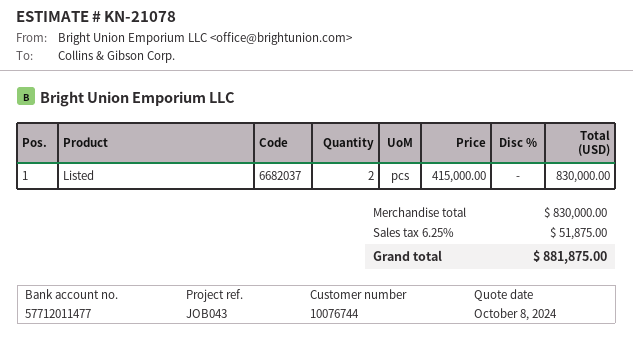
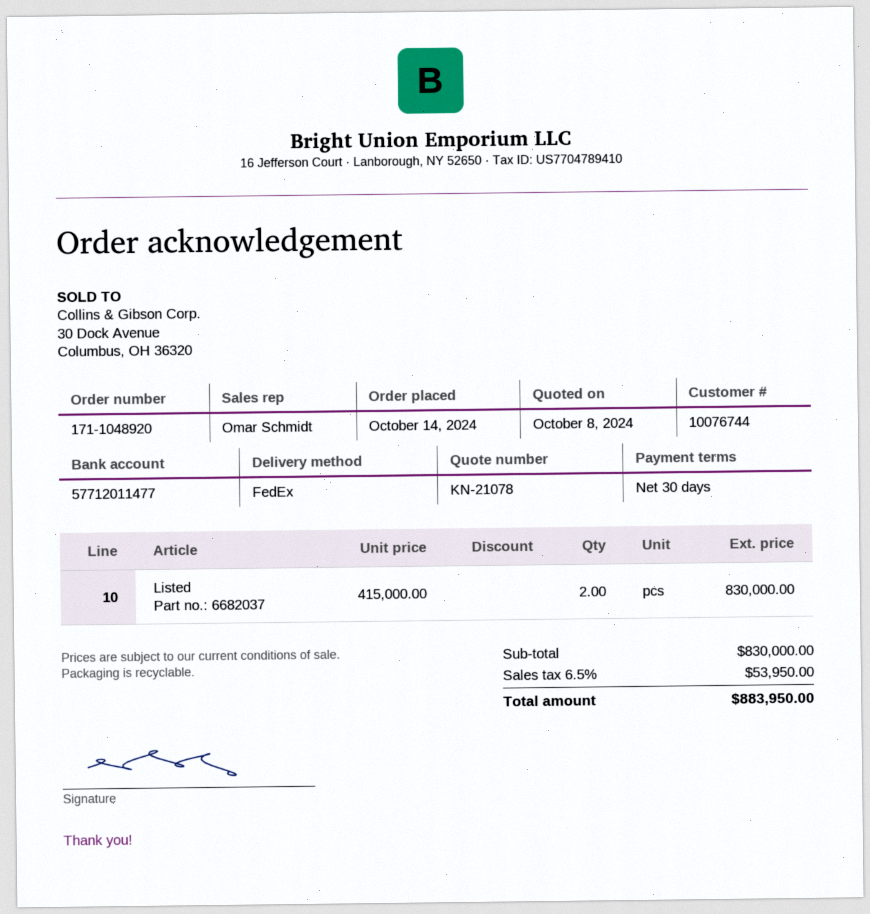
tax: 6.25% = 51875.00 -> 6.5% = 53950.00
total: 881875.00 -> 883950.00

